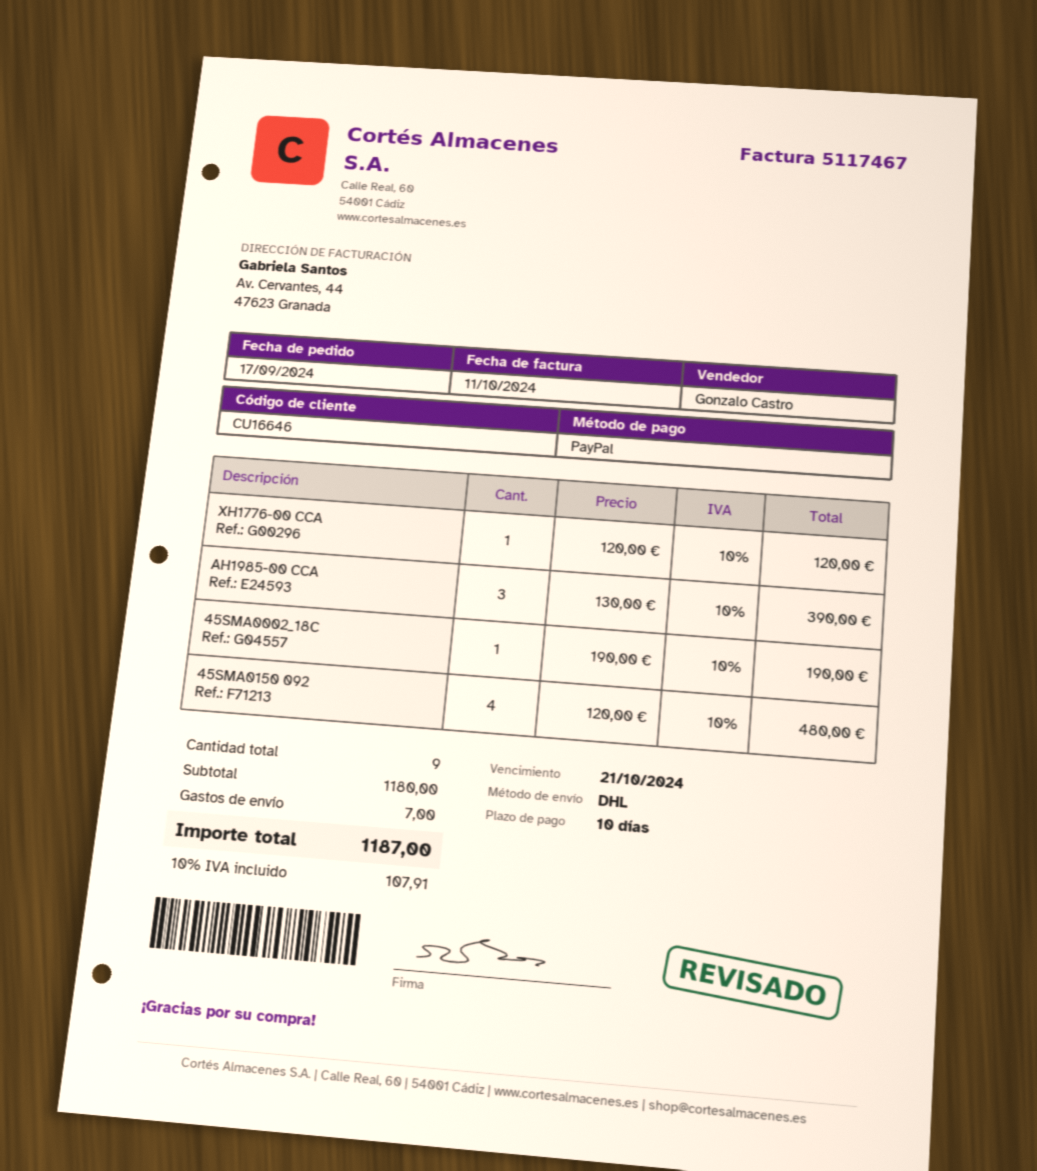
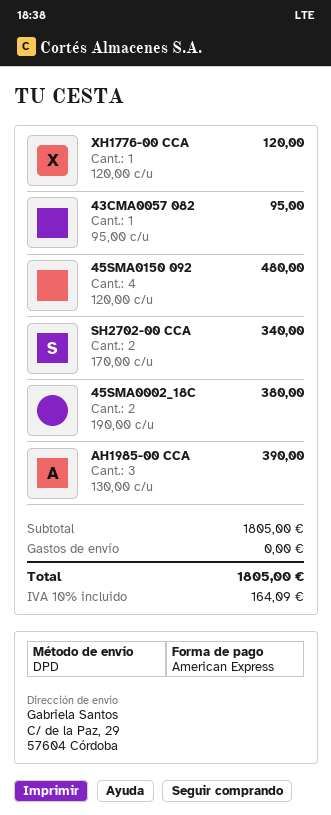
payment method: PayPal -> American Express
shipping method: DHL -> DPD
45SMA0002_18C: 1 x 190.00 = 190.00 -> 2 x 190.00 = 380.00
43CMA0057 082: none -> 1 x 95.00 = 95.00
SH2702-00 CCA: none -> 2 x 170.00 = 340.00
subtotal: 1180.00 -> 1805.00
shipping: 7.00 -> 0.00
tax: 10% = 107.91 -> 10% = 164.09
total: 1187.00 -> 1805.00

